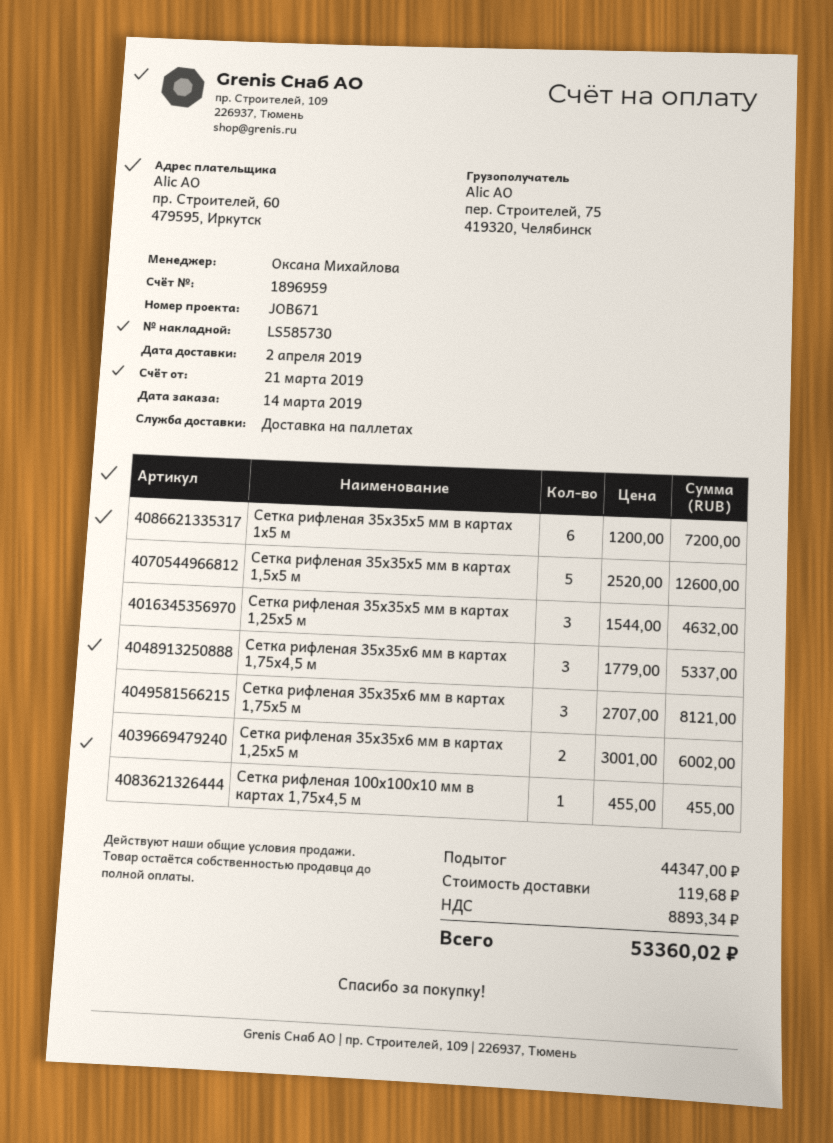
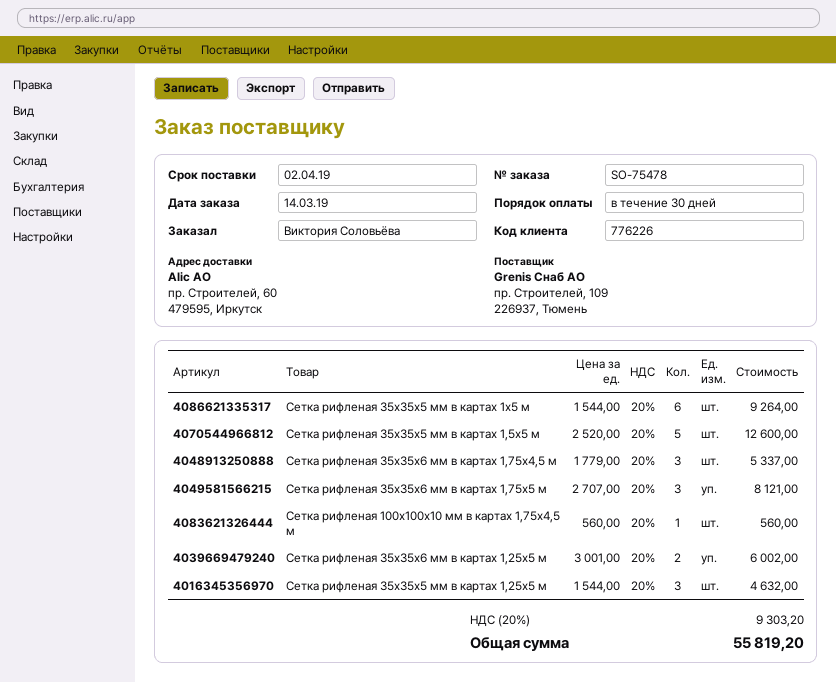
ship to: пер. Строителей, 75, 419320, Челябинск -> пр. Строителей, 60, 479595, Иркутск
Сетка рифленая 35х35х5 мм в картах 1х5 м: 6 x 1200.00 = 7200.00 -> 6 x 1544.00 = 9264.00
Сетка рифленая 100х100х10 мм в картах 1,75х4,5 м: 1 x 455.00 = 455.00 -> 1 x 560.00 = 560.00
shipping: 119.68 -> none
tax: 8893.34 -> 9303.20
total: 53360.02 -> 55819.20

